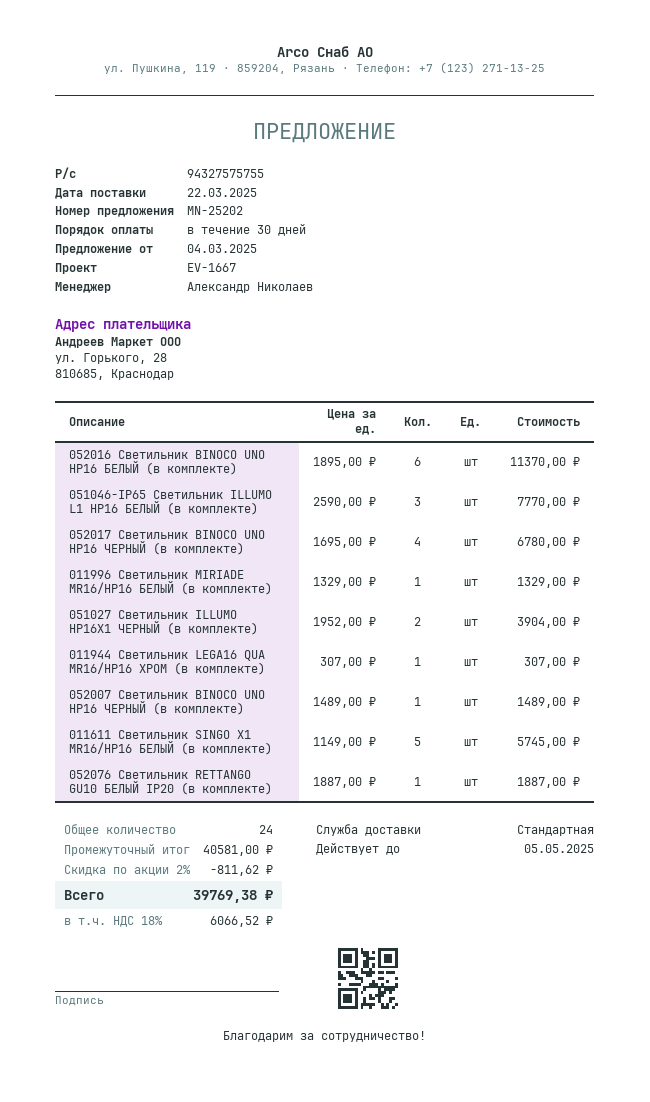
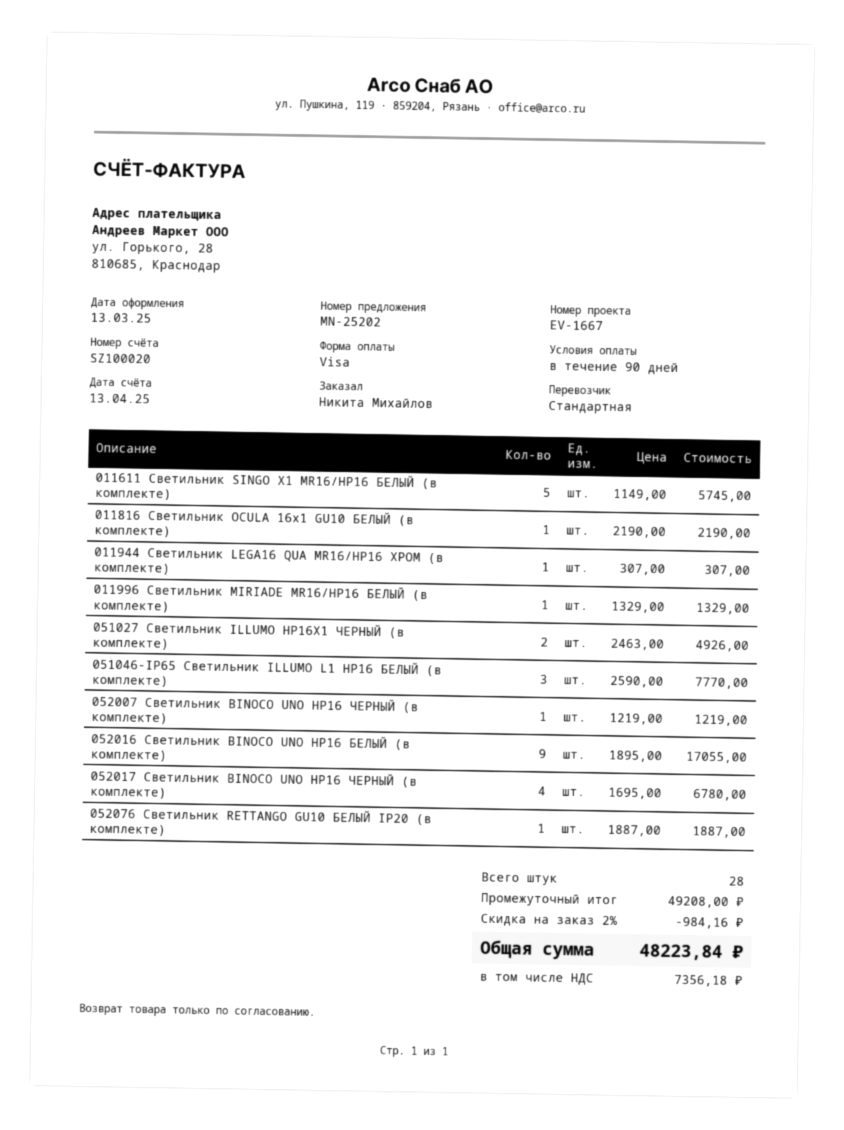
payment terms: 30 days -> 90 days
052016 Светильник BINOCO UNO HP16 БЕЛЫЙ (в комплекте): 6 x 1895.00 = 11370.00 -> 9 x 1895.00 = 17055.00
051027 Светильник ILLUMO HP16X1 ЧЕРНЫЙ (в комплекте): 2 x 1952.00 = 3904.00 -> 2 x 2463.00 = 4926.00
052007 Светильник BINOCO UNO HP16 ЧЕРНЫЙ (в комплекте): 1 x 1489.00 = 1489.00 -> 1 x 1219.00 = 1219.00
011816 Светильник OCULA 16х1 GU10 БЕЛЫЙ (в комплекте): none -> 1 x 2190.00 = 2190.00
total quantity: 24 -> 28
subtotal: 40581.00 -> 49208.00
discount: 2% = 811.62 -> 2% = 984.16
tax: 6066.52 -> 7356.18
total: 39769.38 -> 48223.84

